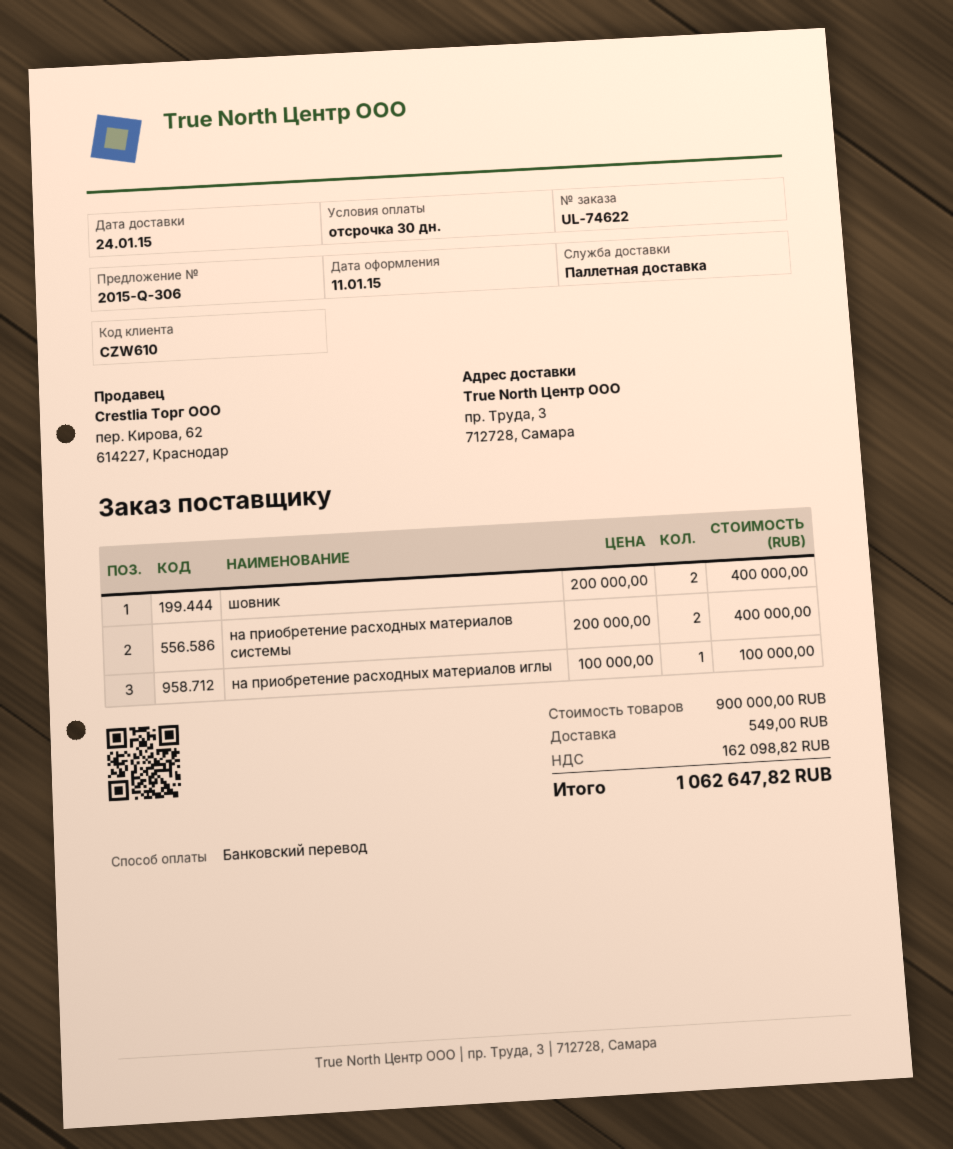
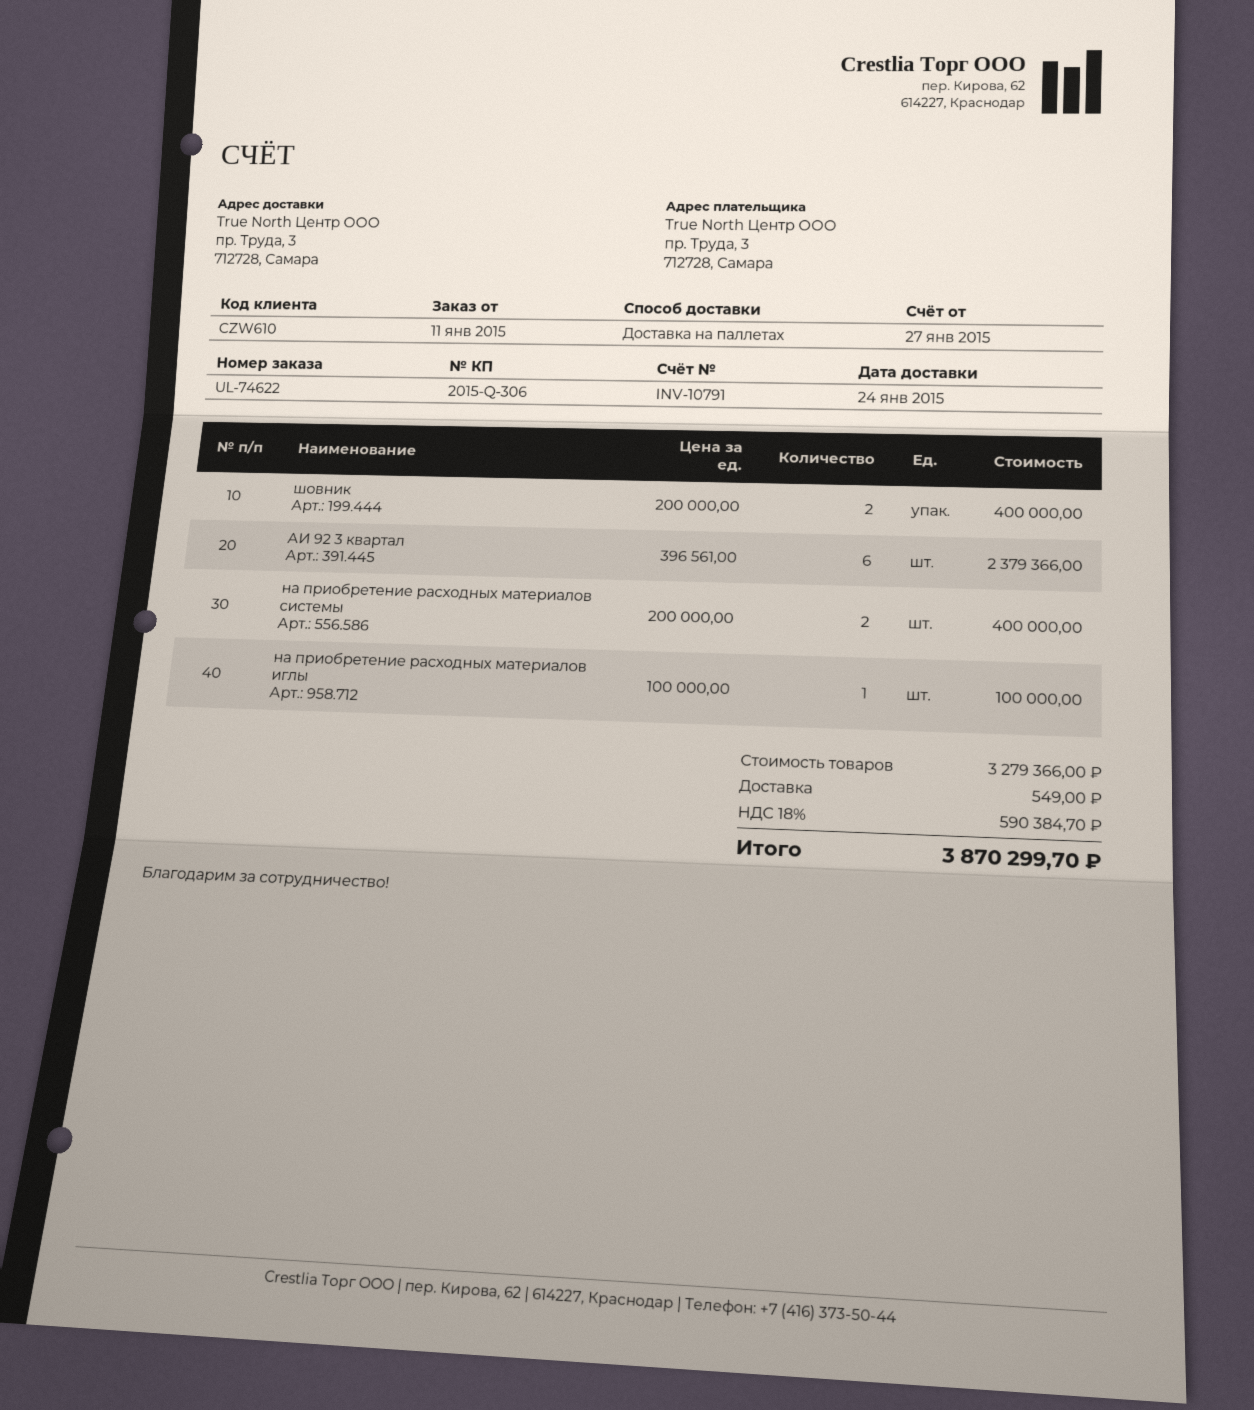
АИ 92 3 квартал: none -> 6 x 396561.00 = 2379366.00
subtotal: 900000.00 -> 3279366.00
tax: 162098.82 -> 590384.70
total: 1062647.82 -> 3870299.70

